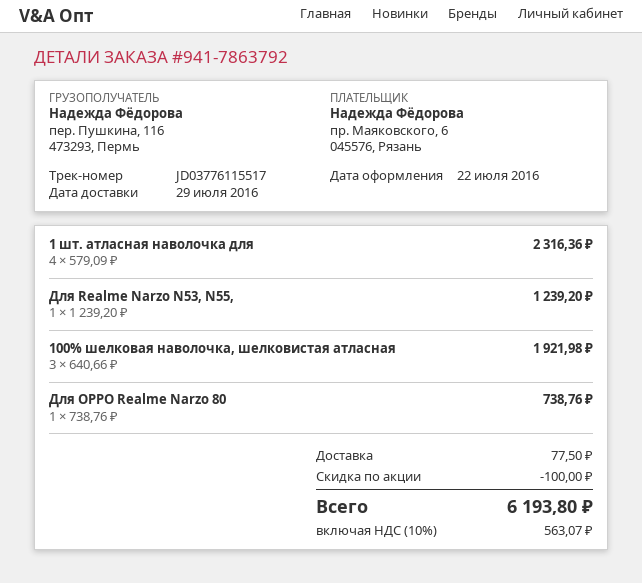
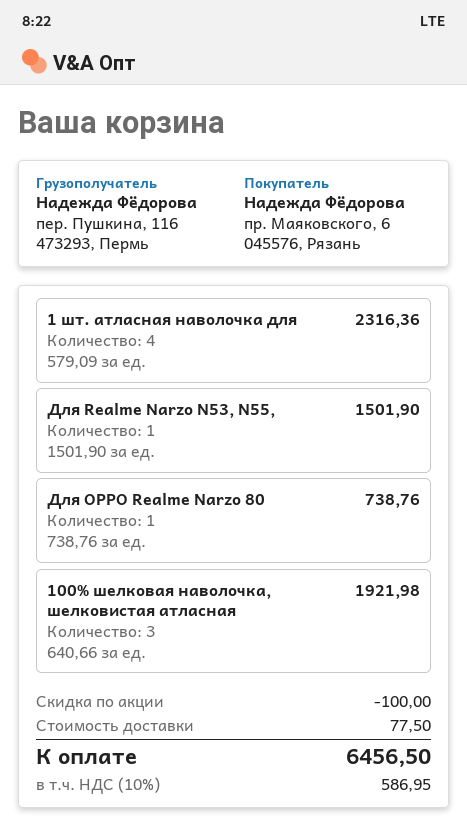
Для Realme Narzo N53, N55,: 1 x 1239.20 = 1239.20 -> 1 x 1501.90 = 1501.90
tax: 10% = 563.07 -> 10% = 586.95
total: 6193.80 -> 6456.50

